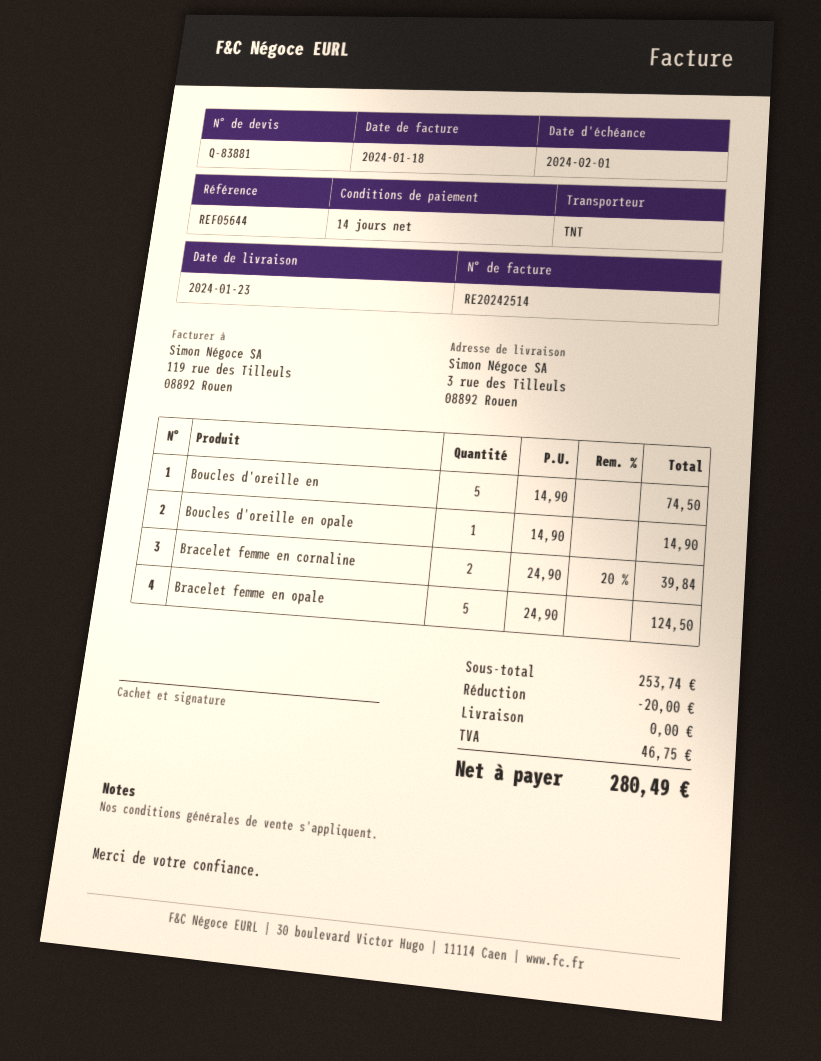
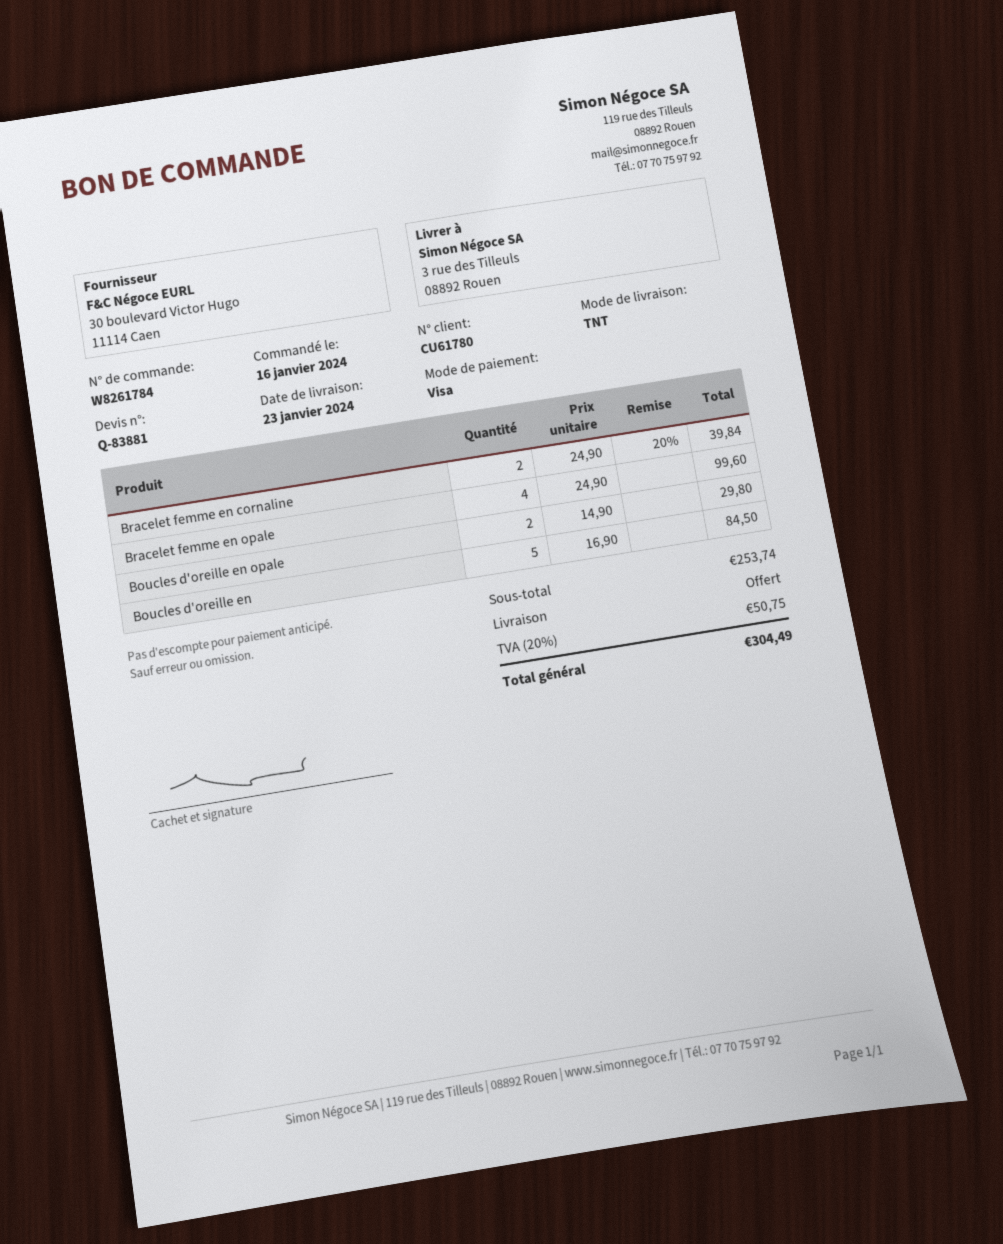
Boucles d'oreille en: 5 x 14.90 = 74.50 -> 5 x 16.90 = 84.50
Boucles d'oreille en opale: 1 x 14.90 = 14.90 -> 2 x 14.90 = 29.80
Bracelet femme en opale: 5 x 24.90 = 124.50 -> 4 x 24.90 = 99.60
discount: 20.00 -> none
tax: 46.75 -> 50.75
total: 280.49 -> 304.49

